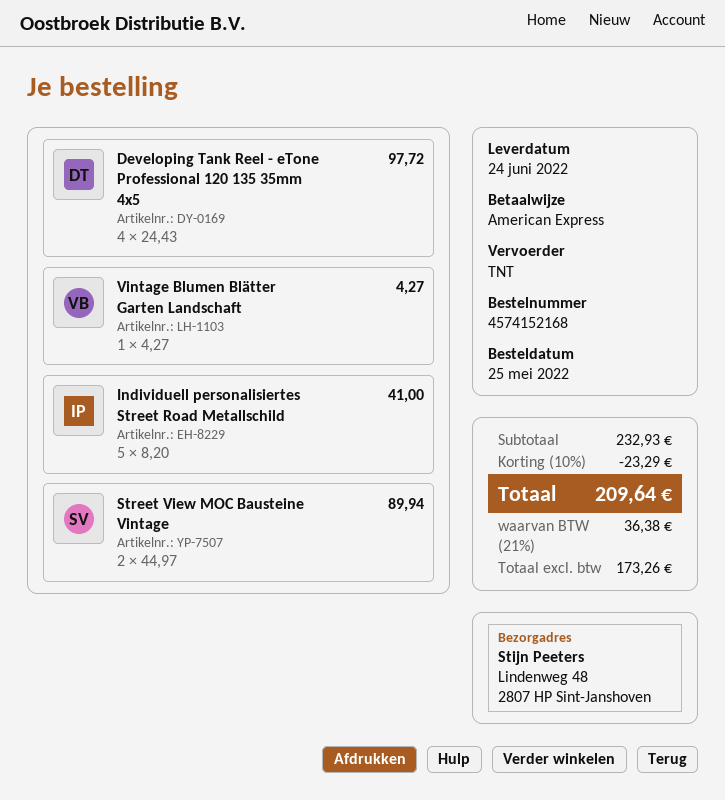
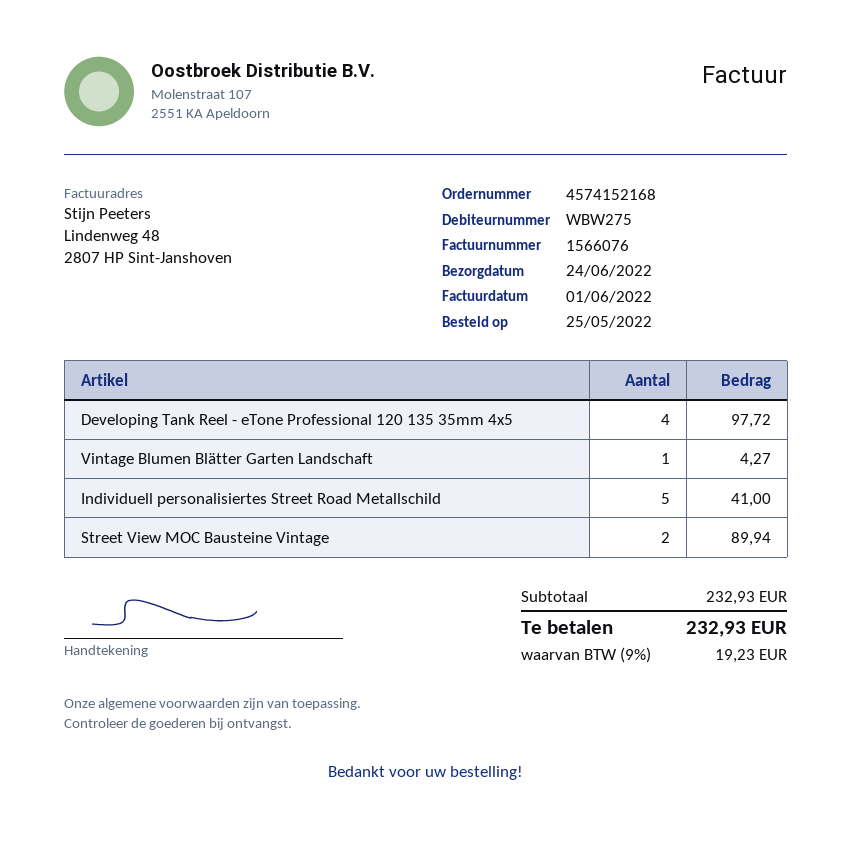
discount: 10% = 23.29 -> none
tax: 21% = 36.38 -> 9% = 19.23
total: 209.64 -> 232.93

